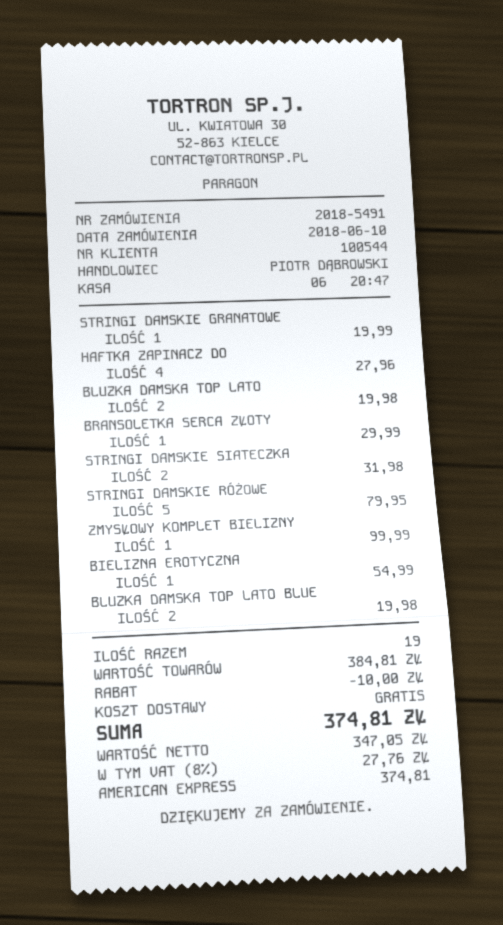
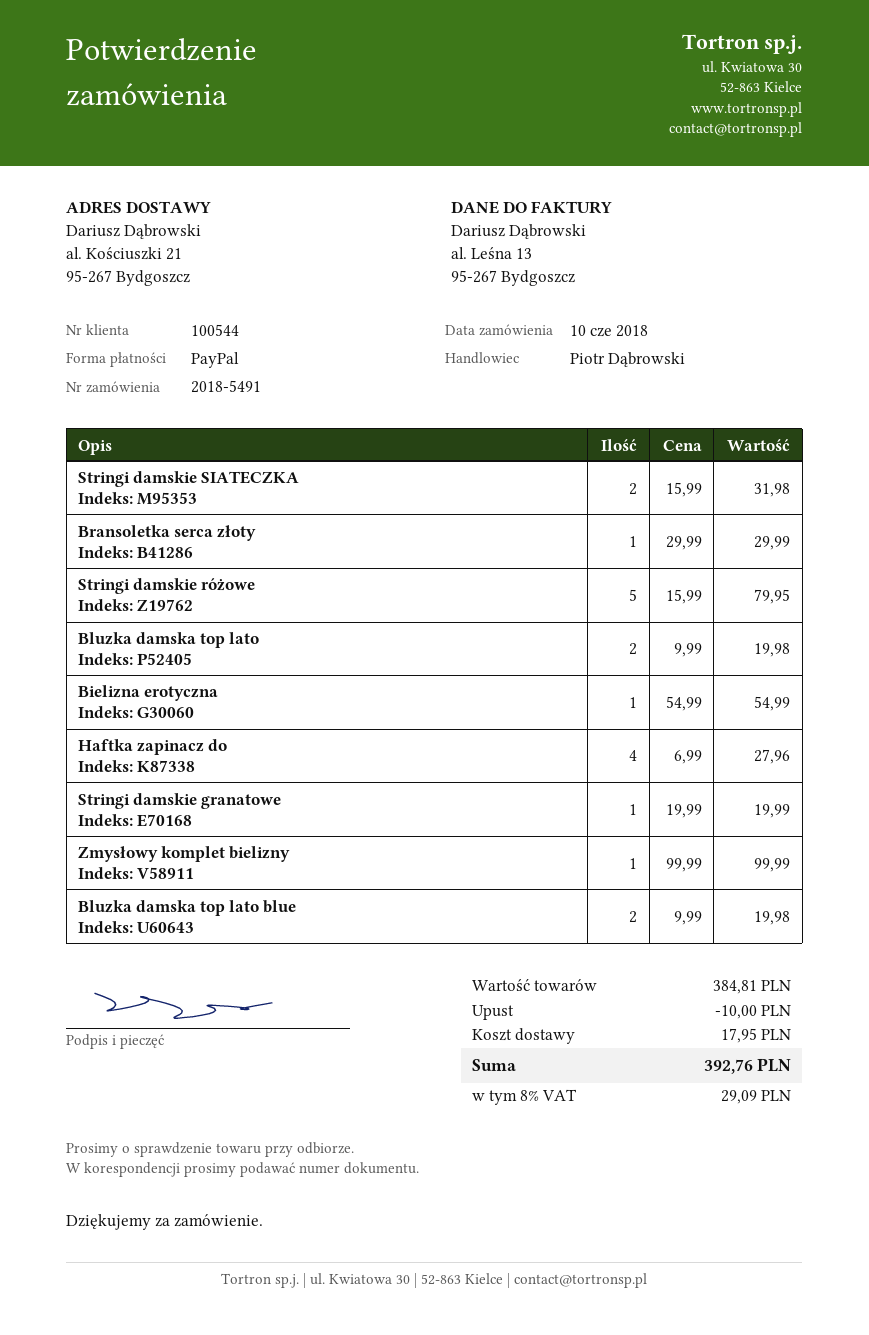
payment method: American Express -> PayPal
shipping: 0.00 -> 17.95
tax: 8% = 27.76 -> 8% = 29.09
total: 374.81 -> 392.76

